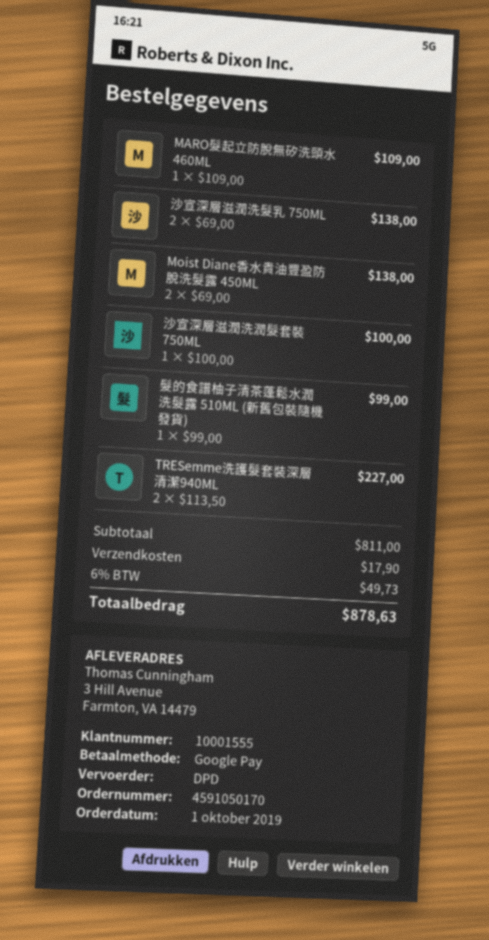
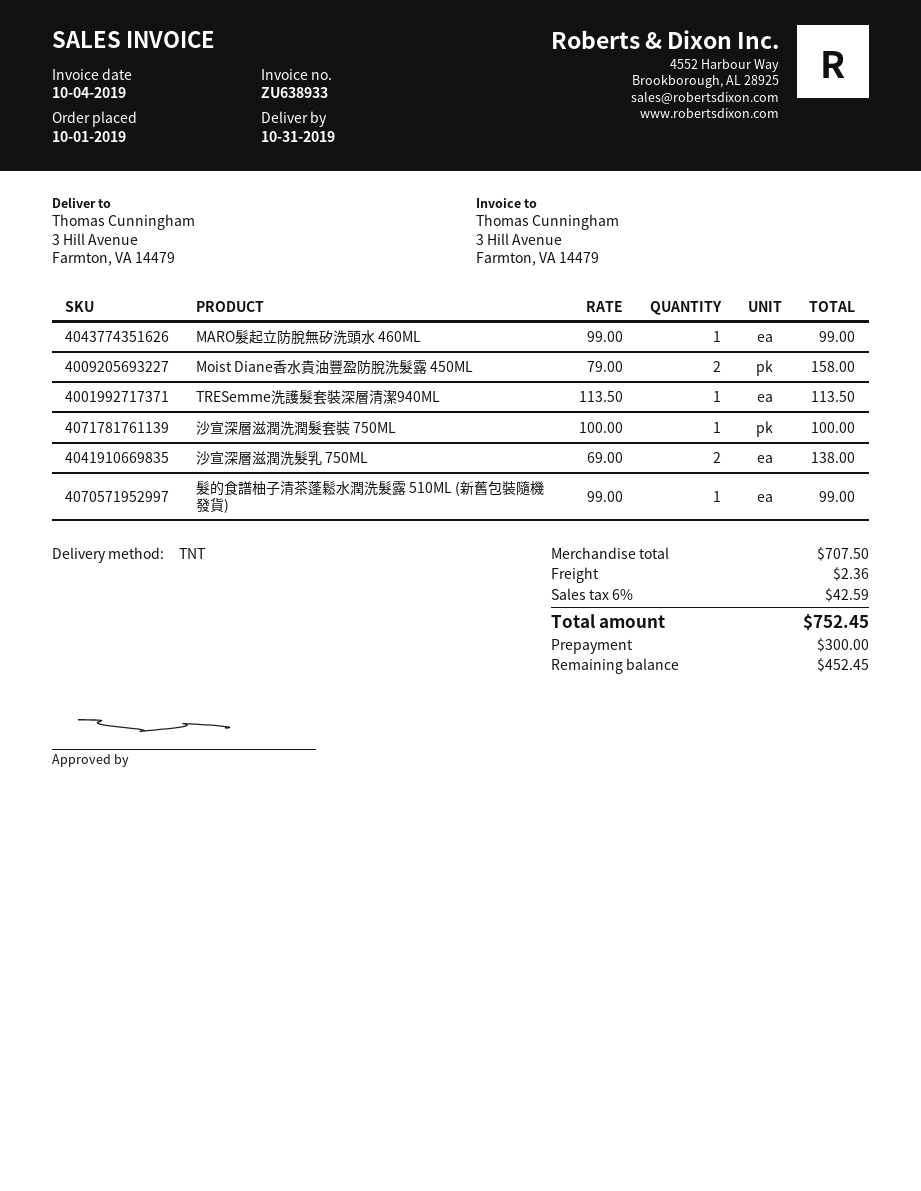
shipping method: DPD -> TNT
MARO髮起立防脫無矽洗頭水 460ML: 1 x 109.00 = 109.00 -> 1 x 99.00 = 99.00
Moist Diane香水貴油豐盈防脫洗髮露 450ML: 2 x 69.00 = 138.00 -> 2 x 79.00 = 158.00
TRESemme洗護髮套裝深層清潔940ML: 2 x 113.50 = 227.00 -> 1 x 113.50 = 113.50
subtotal: 811.00 -> 707.50
shipping: 17.90 -> 2.36
tax: 6% = 49.73 -> 6% = 42.59
total: 878.63 -> 752.45

